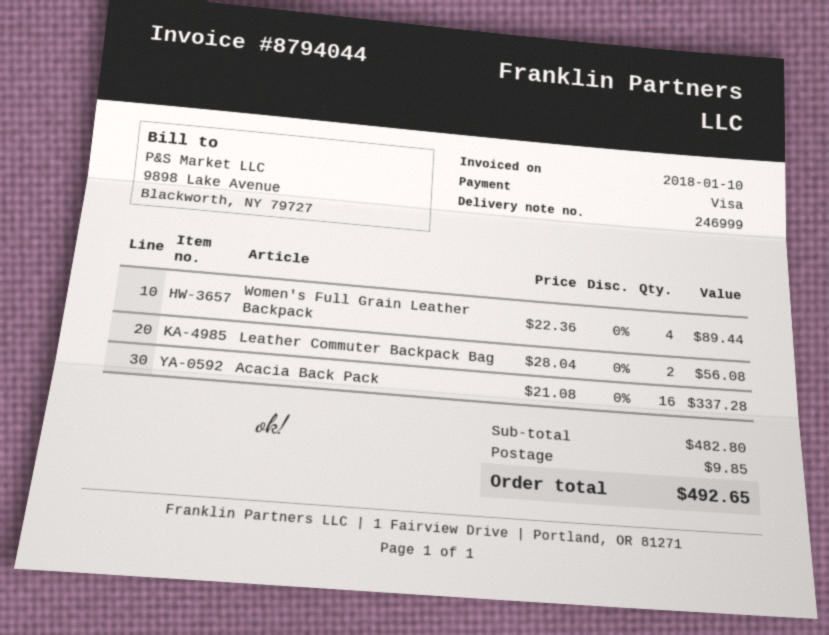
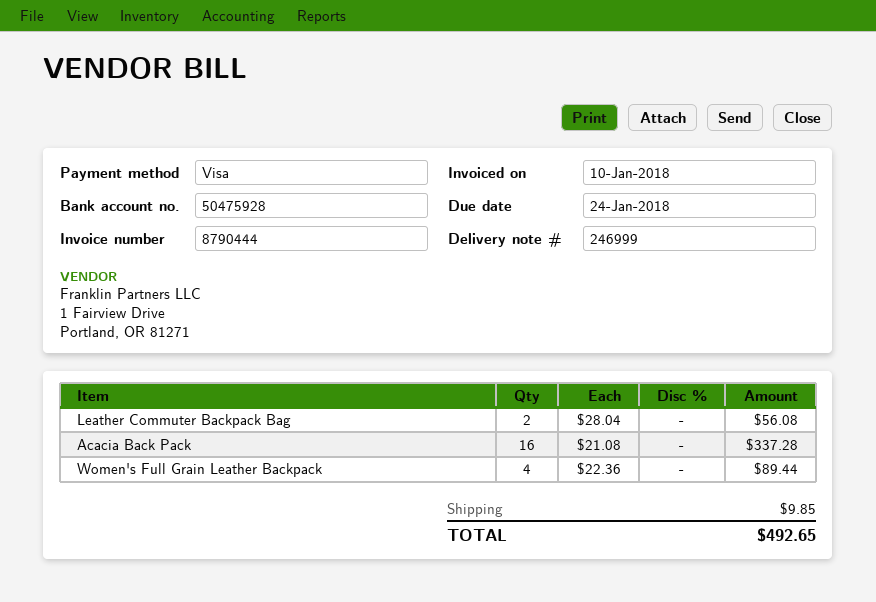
invoice number: 8794044 -> 8790444

